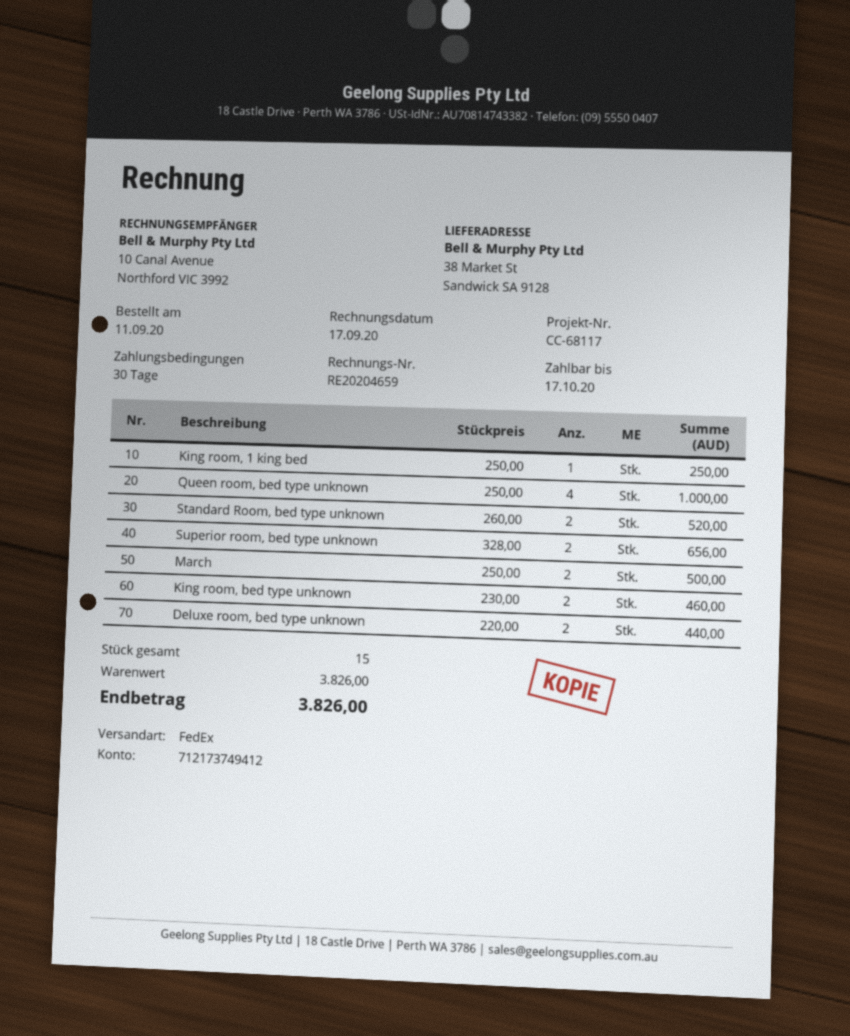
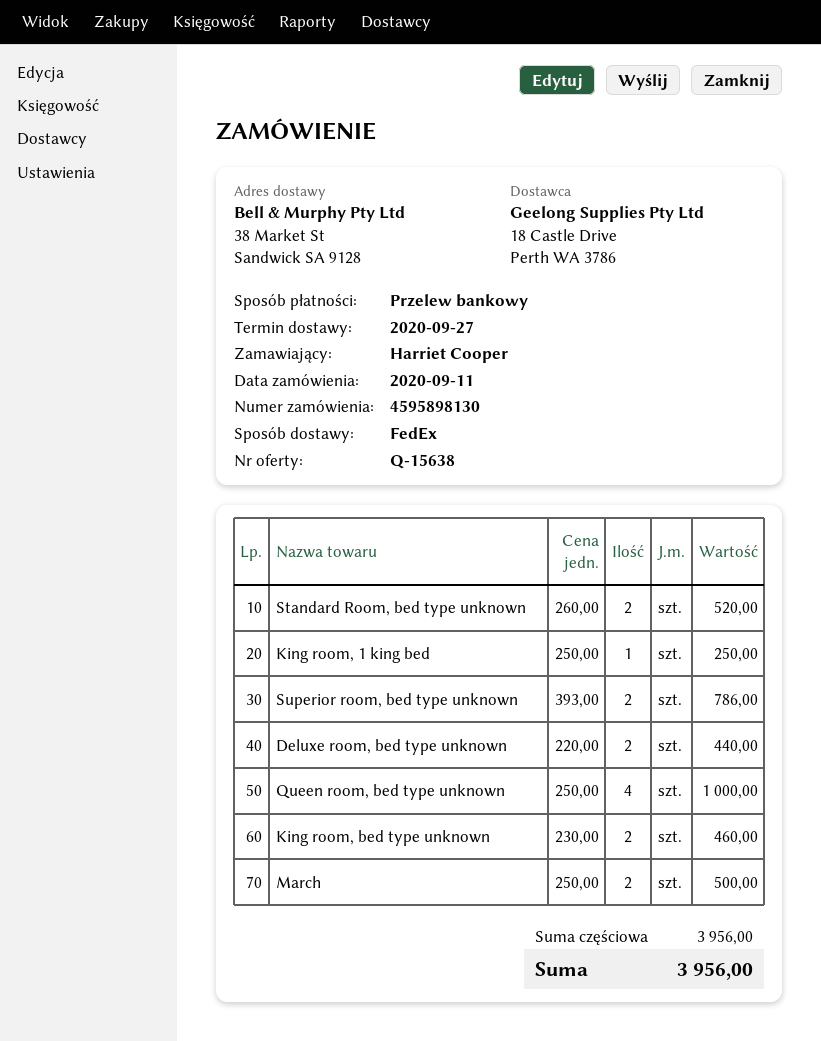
Superior room, bed type unknown: 2 x 328.00 = 656.00 -> 2 x 393.00 = 786.00
subtotal: 3826.00 -> 3956.00
total: 3826.00 -> 3956.00

